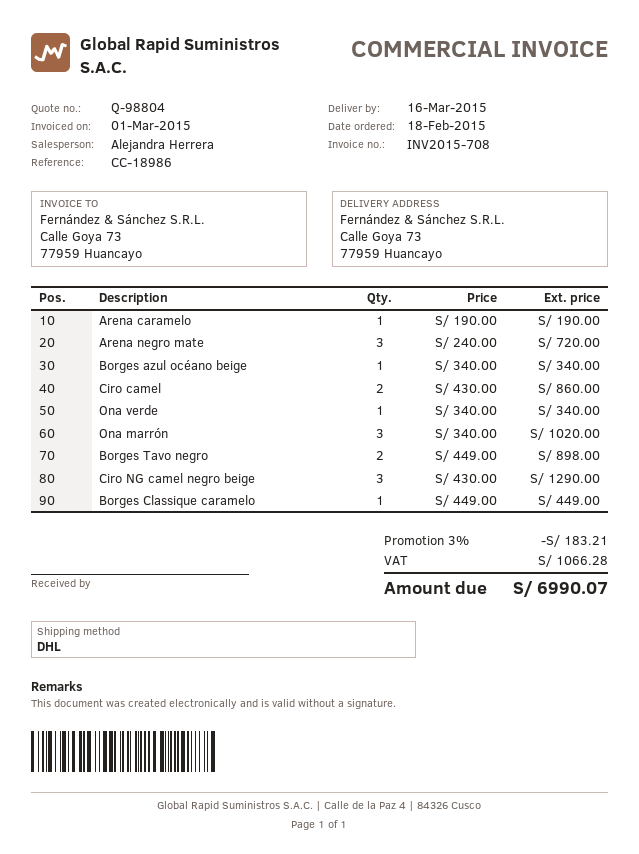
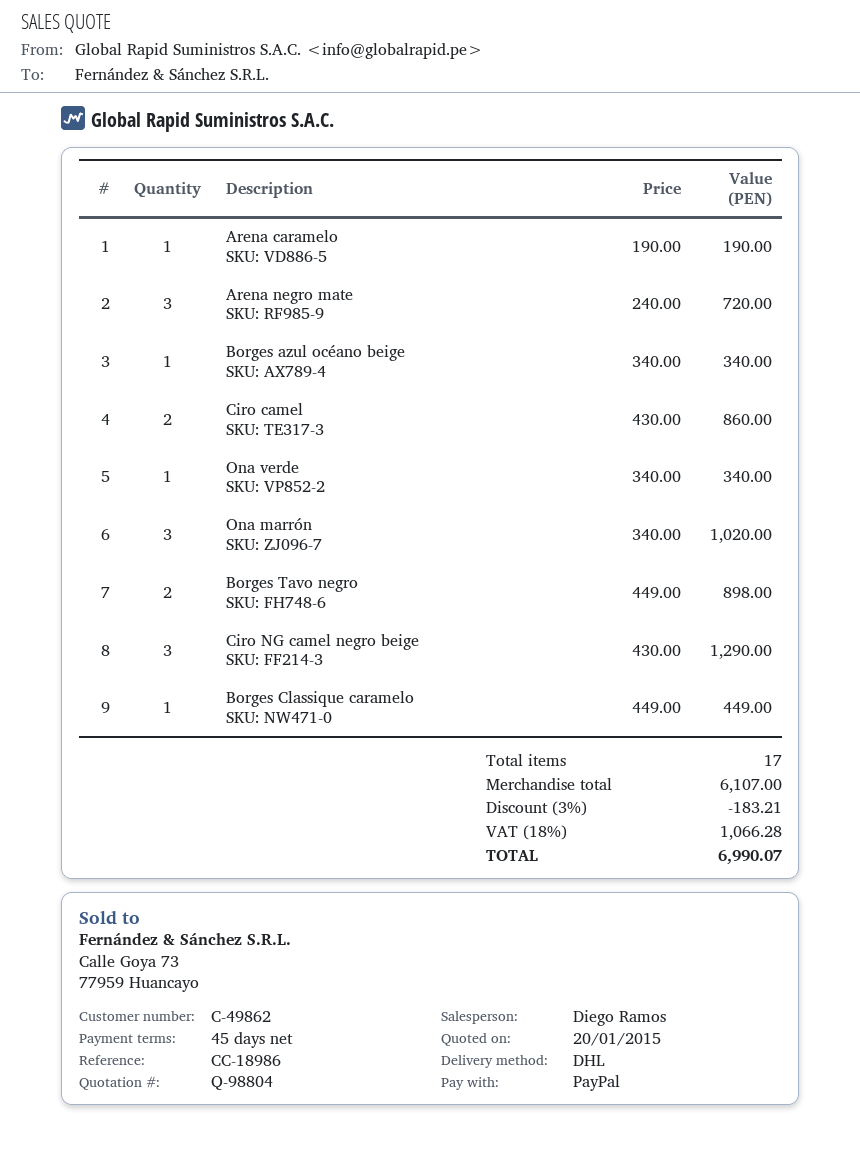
sales rep: Alejandra Herrera -> Diego Ramos

